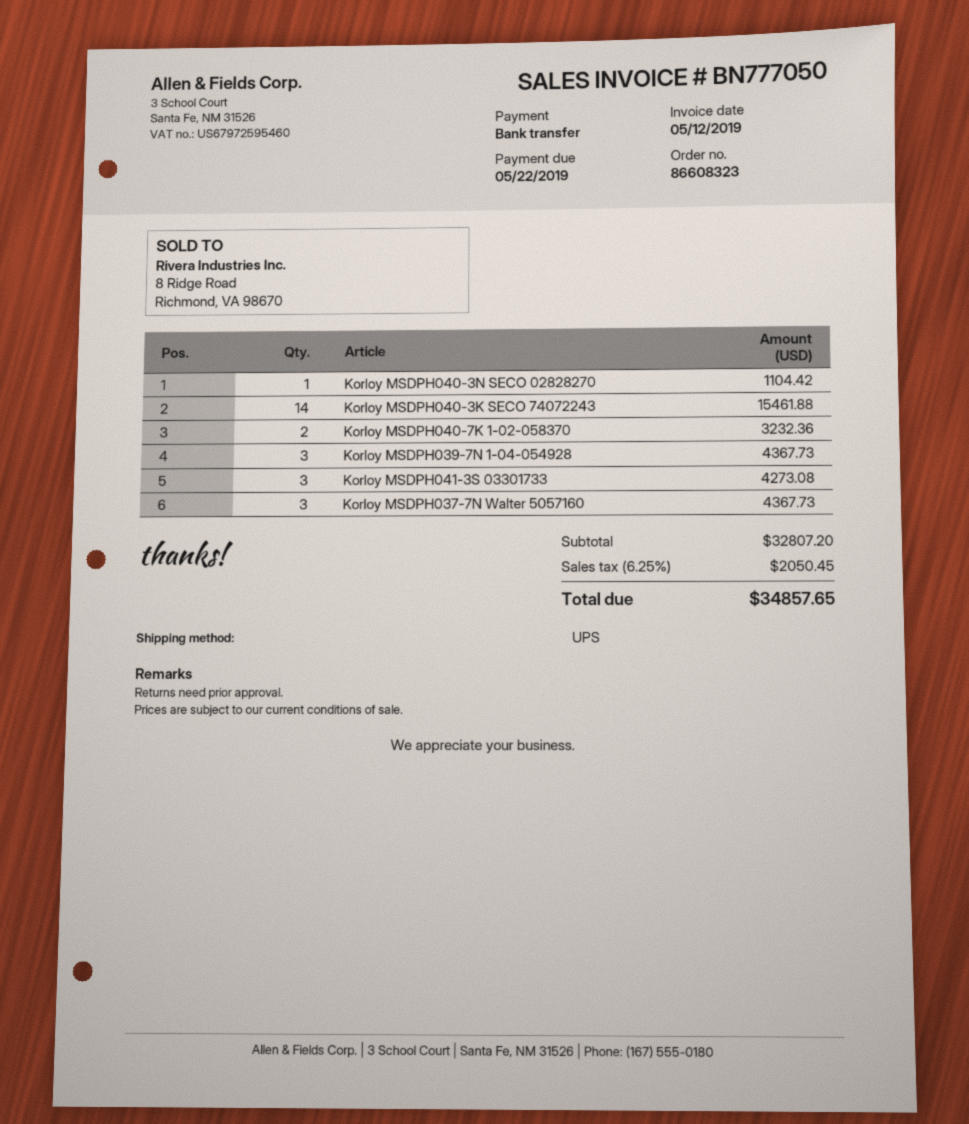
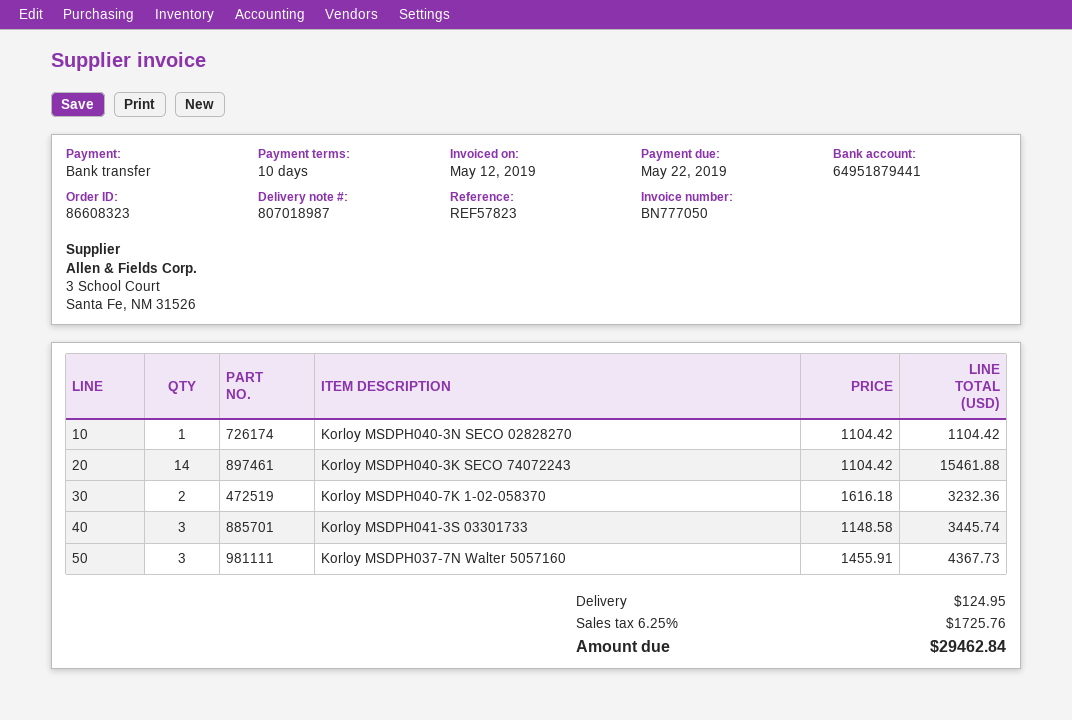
Korloy MSDPH039-7N 1-04-054928: 3 for 4367.73 -> none
Korloy MSDPH041-3S 03301733: 3 for 4273.08 -> 3 for 3445.74
shipping: none -> 124.95
tax: 6.25% = 2050.45 -> 6.25% = 1725.76
total: 34857.65 -> 29462.84

